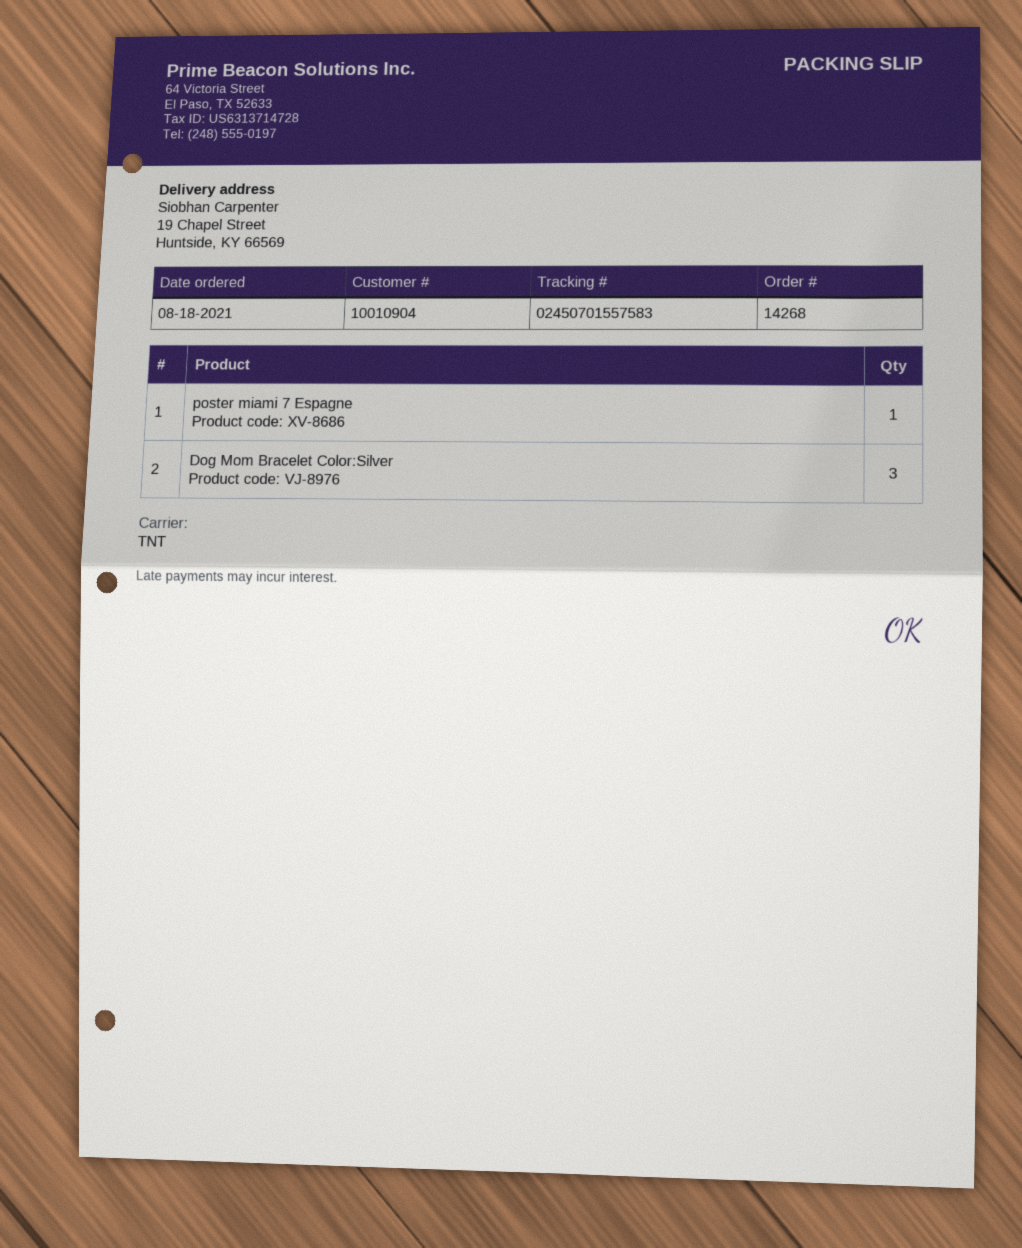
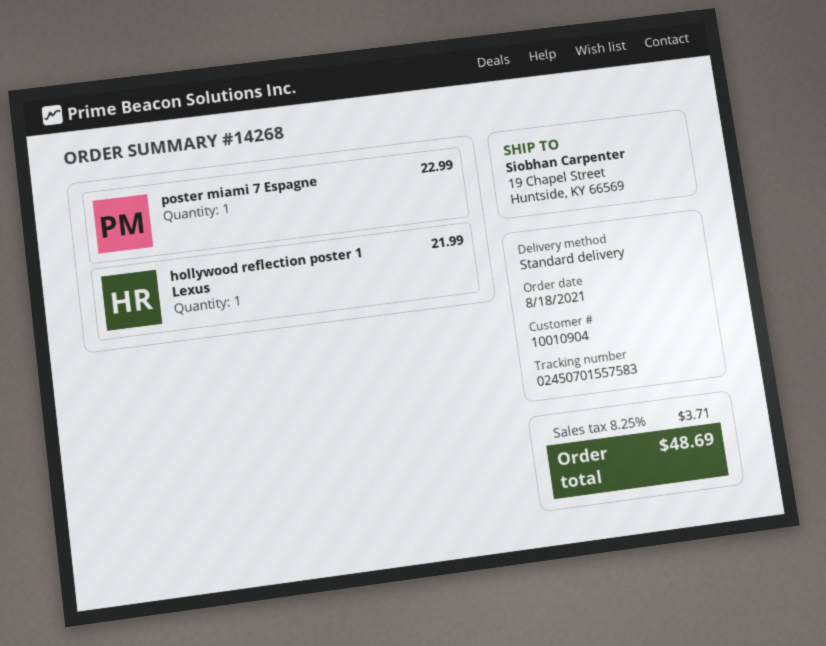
shipping method: TNT -> standard
Dog Mom Bracelet Color:Silver: 3 -> none
hollywood reflection poster 1 Lexus: none -> 1

